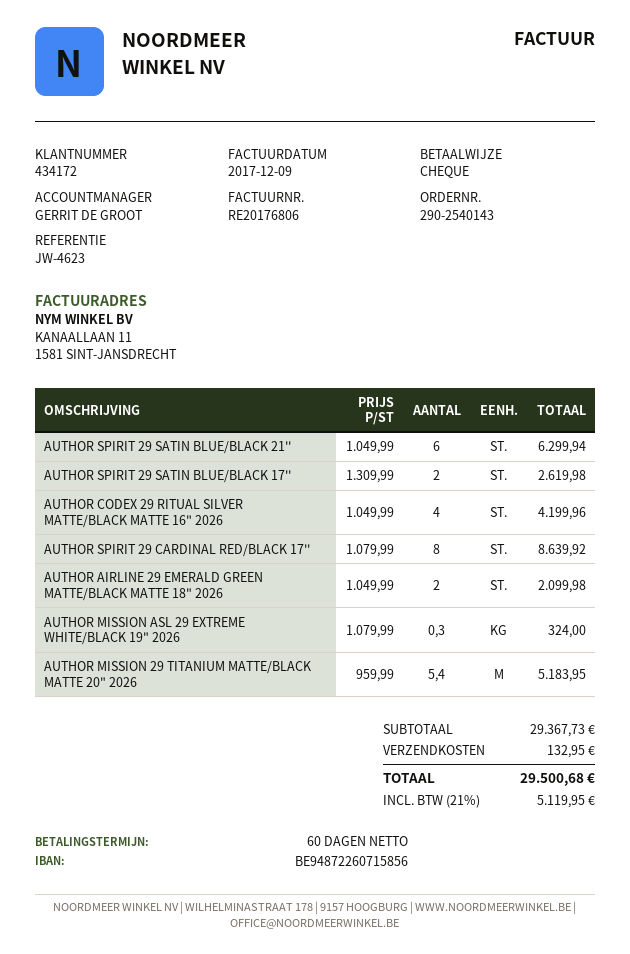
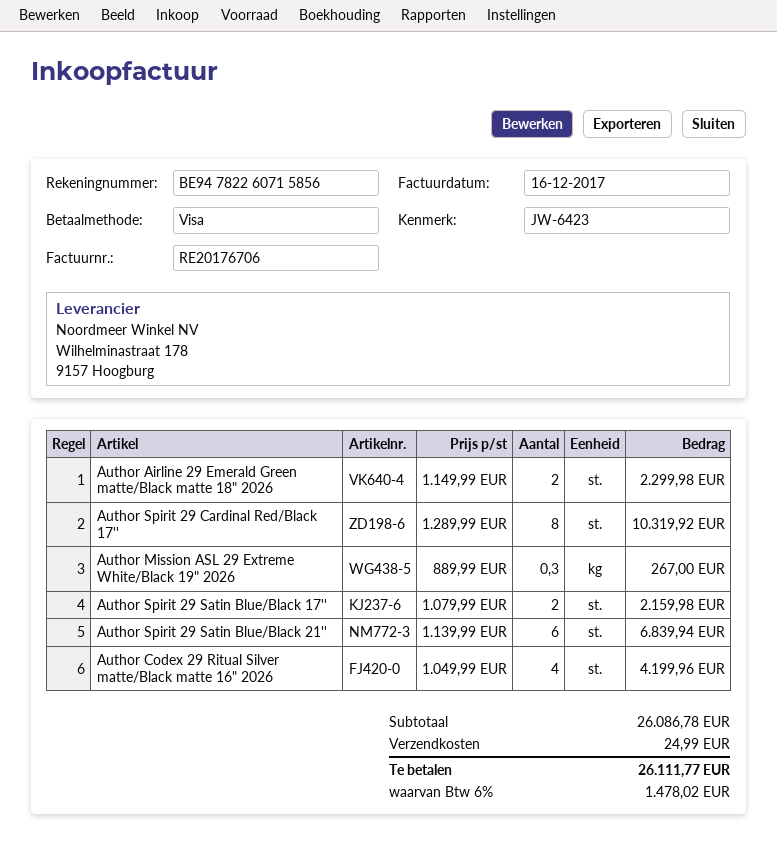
invoice number: RE20176806 -> RE20176706
invoice date: 2017-12-09 -> 2017-12-16
reference: JW-4623 -> JW-6423
payment method: cheque -> Visa
bank account: BE94872260715856 -> BE94782260715856
AUTHOR SPIRIT 29 SATIN BLUE/BLACK 21'': 6 x 1049.99 = 6299.94 -> 6 x 1139.99 = 6839.94
AUTHOR SPIRIT 29 SATIN BLUE/BLACK 17'': 2 x 1309.99 = 2619.98 -> 2 x 1079.99 = 2159.98
AUTHOR SPIRIT 29 CARDINAL RED/BLACK 17'': 8 x 1079.99 = 8639.92 -> 8 x 1289.99 = 10319.92
AUTHOR AIRLINE 29 EMERALD GREEN MATTE/BLACK MATTE 18" 2026: 2 x 1049.99 = 2099.98 -> 2 x 1149.99 = 2299.98
AUTHOR MISSION ASL 29 EXTREME WHITE/BLACK 19" 2026: 0.3 x 1079.99 = 324.00 -> 0.3 x 889.99 = 267.00
AUTHOR MISSION 29 TITANIUM MATTE/BLACK MATTE 20" 2026: 5.4 x 959.99 = 5183.95 -> none
subtotal: 29367.73 -> 26086.78
shipping: 132.95 -> 24.99
tax: 21% = 5119.95 -> 6% = 1478.02
total: 29500.68 -> 26111.77

